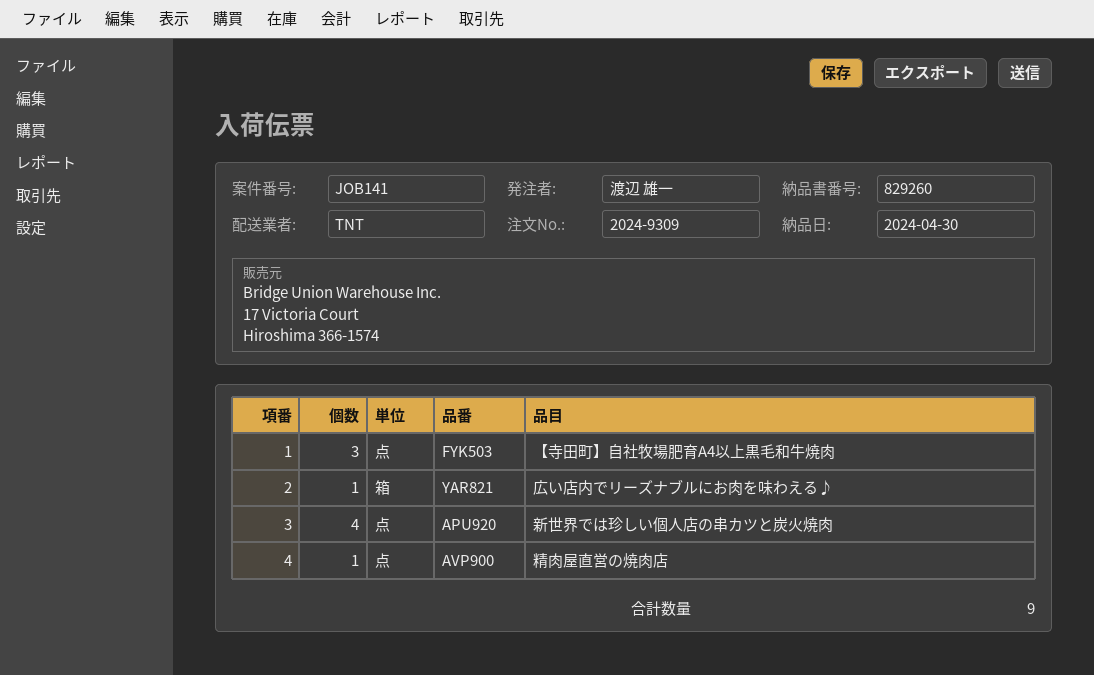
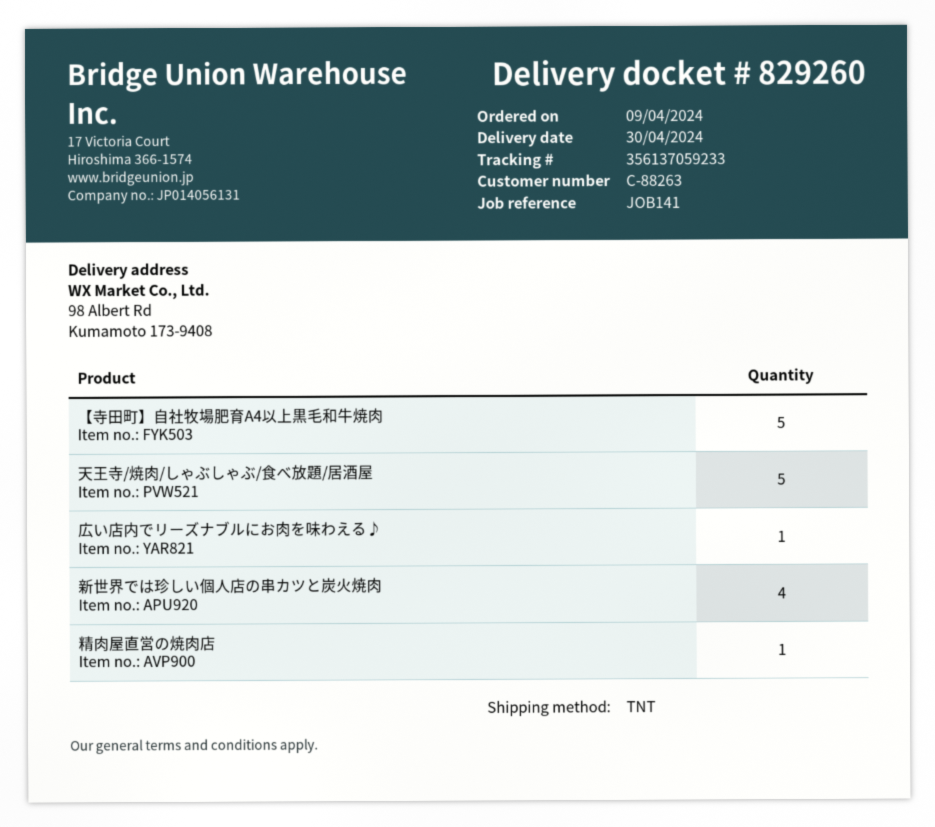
【寺田町】自社牧場肥育A4以上黒毛和牛焼肉: 3 -> 5
天王寺/焼肉/しゃぶしゃぶ/食べ放題/居酒屋: none -> 5

